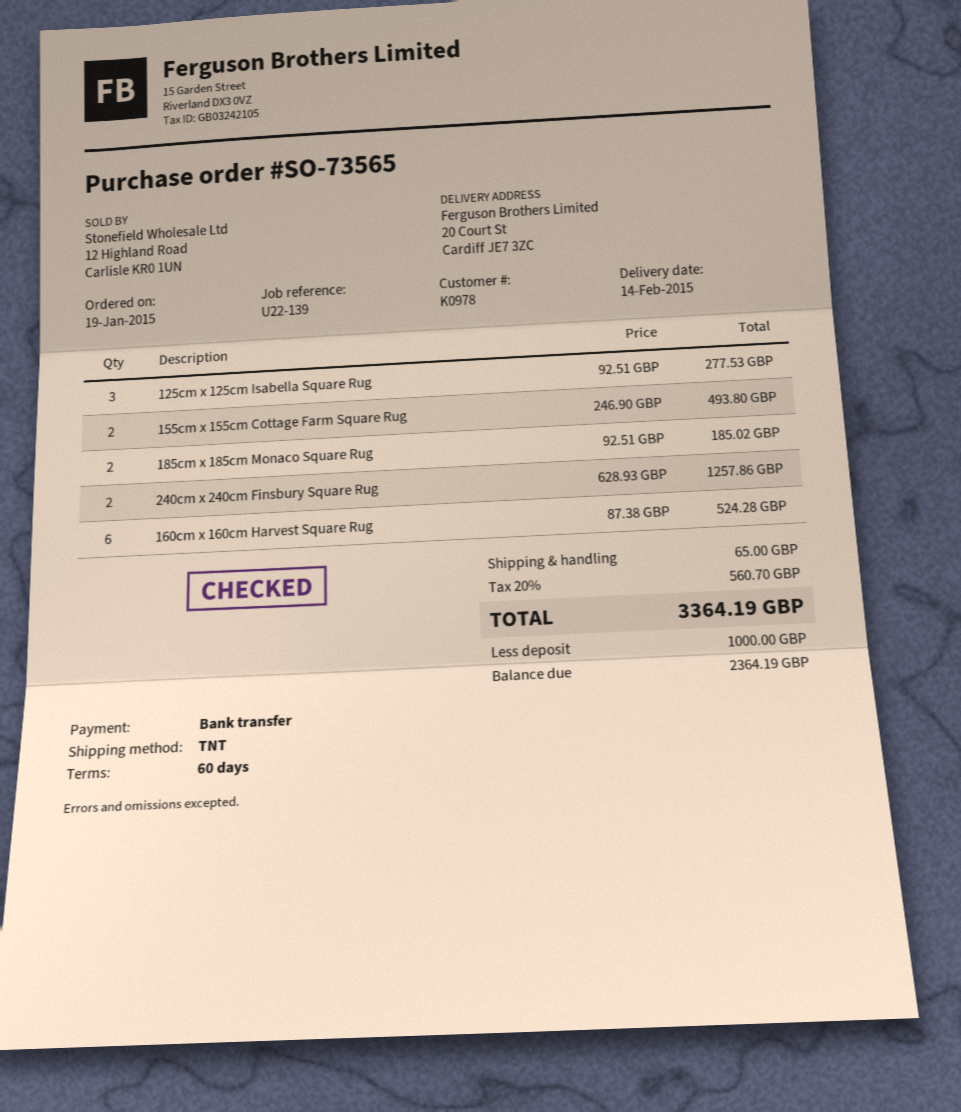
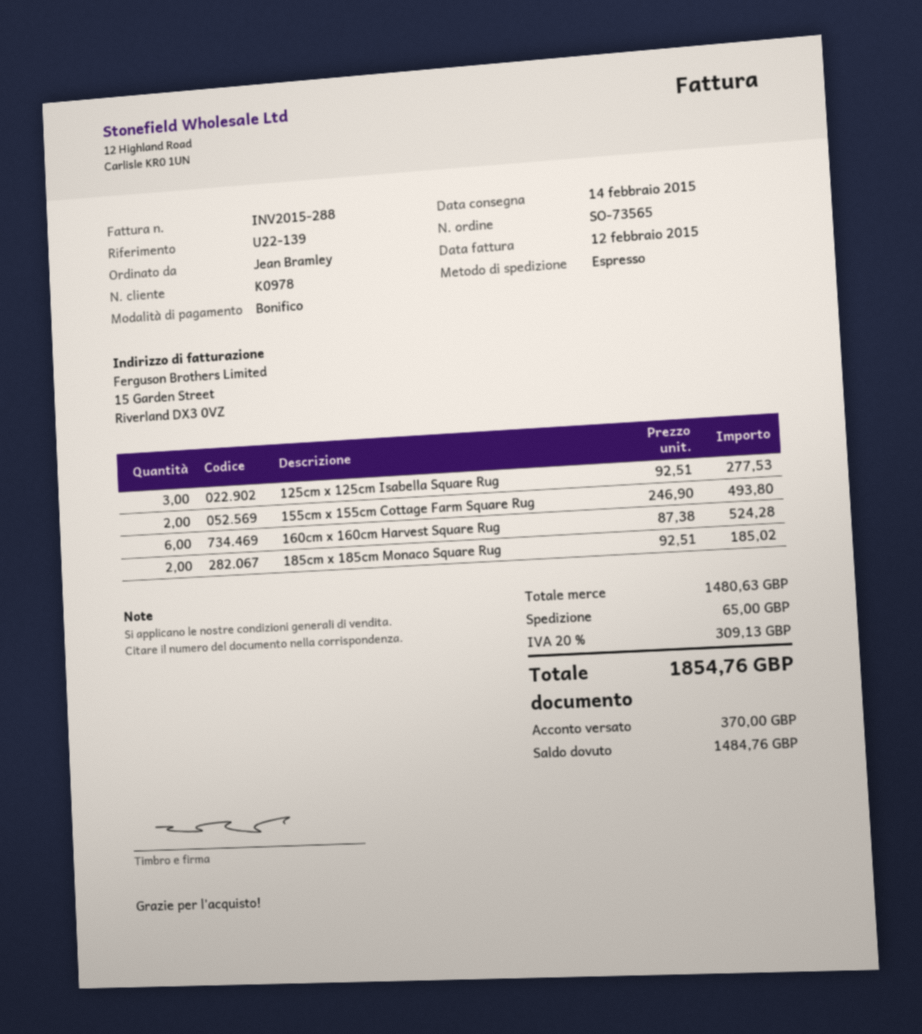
shipping method: TNT -> express
240cm x 240cm Finsbury Square Rug: 2 x 628.93 = 1257.86 -> none
tax: 20% = 560.70 -> 20% = 309.13
total: 3364.19 -> 1854.76
deposit: 1000.00 -> 370.00
balance: 2364.19 -> 1484.76

